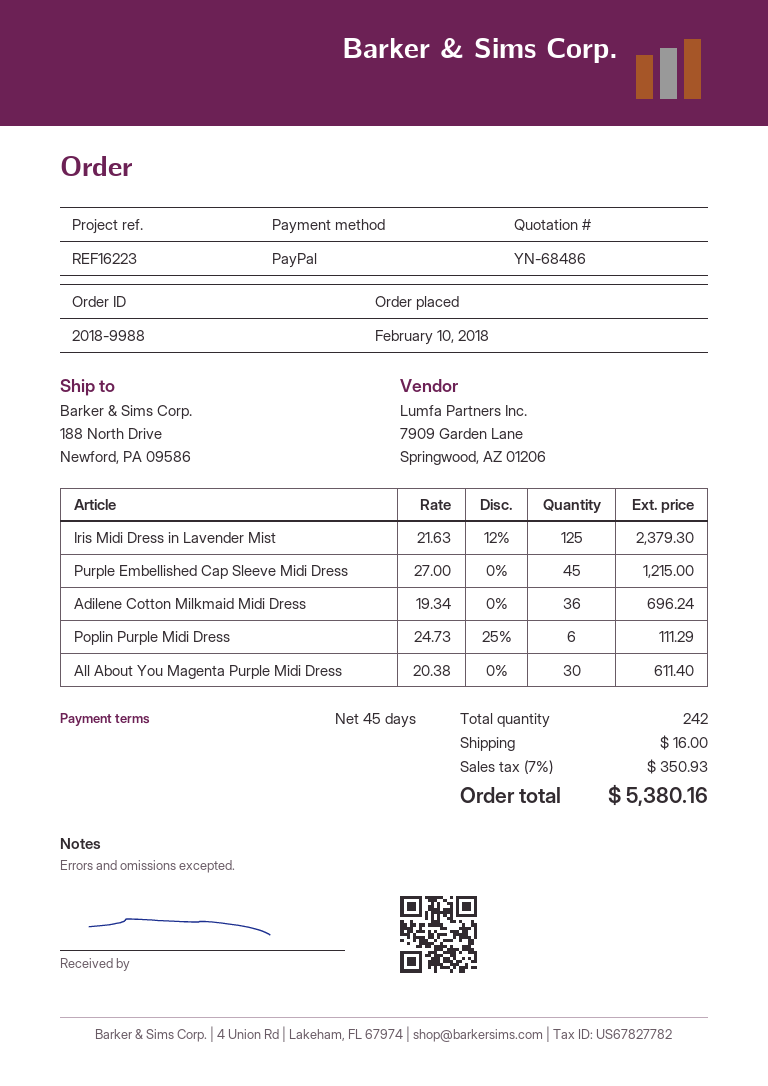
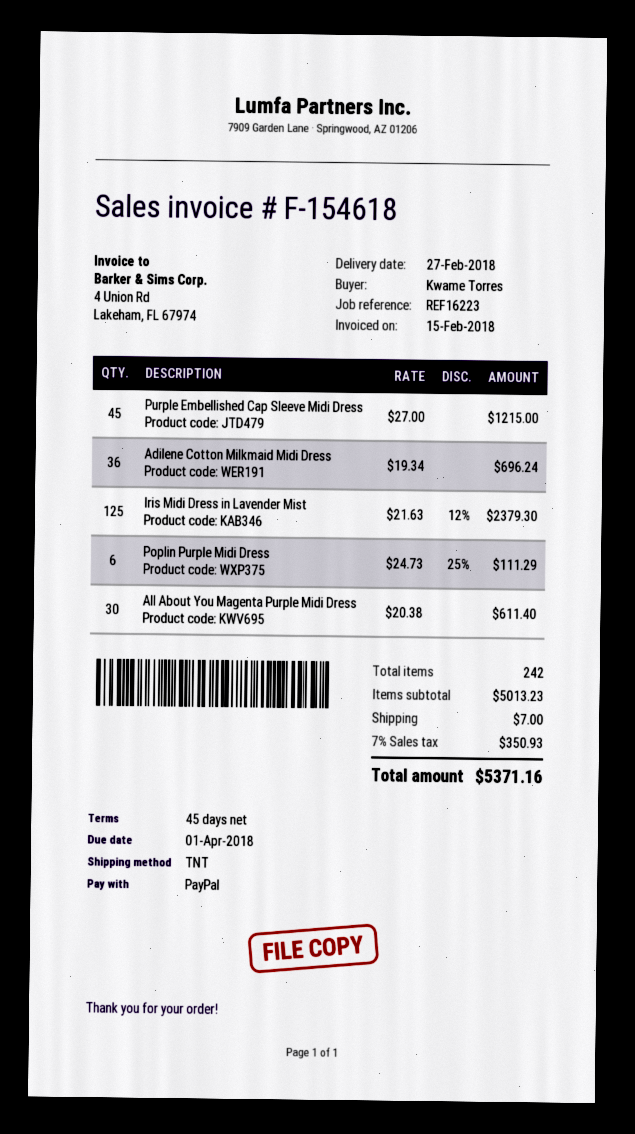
shipping: 16.00 -> 7.00
total: 5380.16 -> 5371.16

